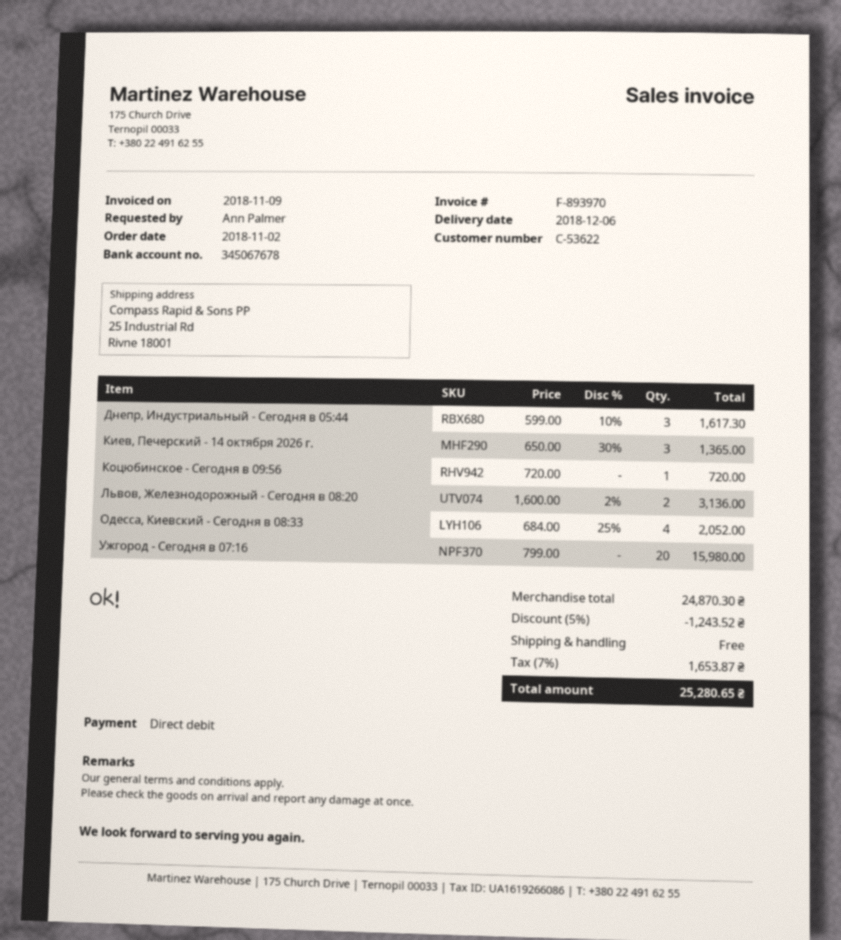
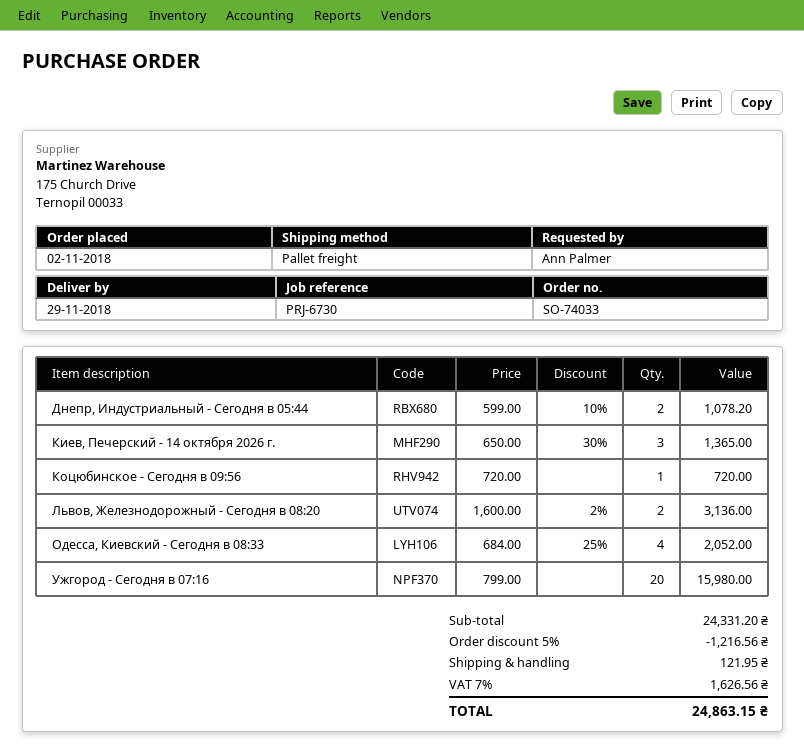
delivery date: 2018-12-06 -> 2018-11-29
Днепр, Индустриальный - Сегодня в 05:44: 3 x 599.00 - 10% = 1617.30 -> 2 x 599.00 - 10% = 1078.20
subtotal: 24870.30 -> 24331.20
discount: 5% = 1243.52 -> 5% = 1216.56
shipping: 0.00 -> 121.95
tax: 7% = 1653.87 -> 7% = 1626.56
total: 25280.65 -> 24863.15

